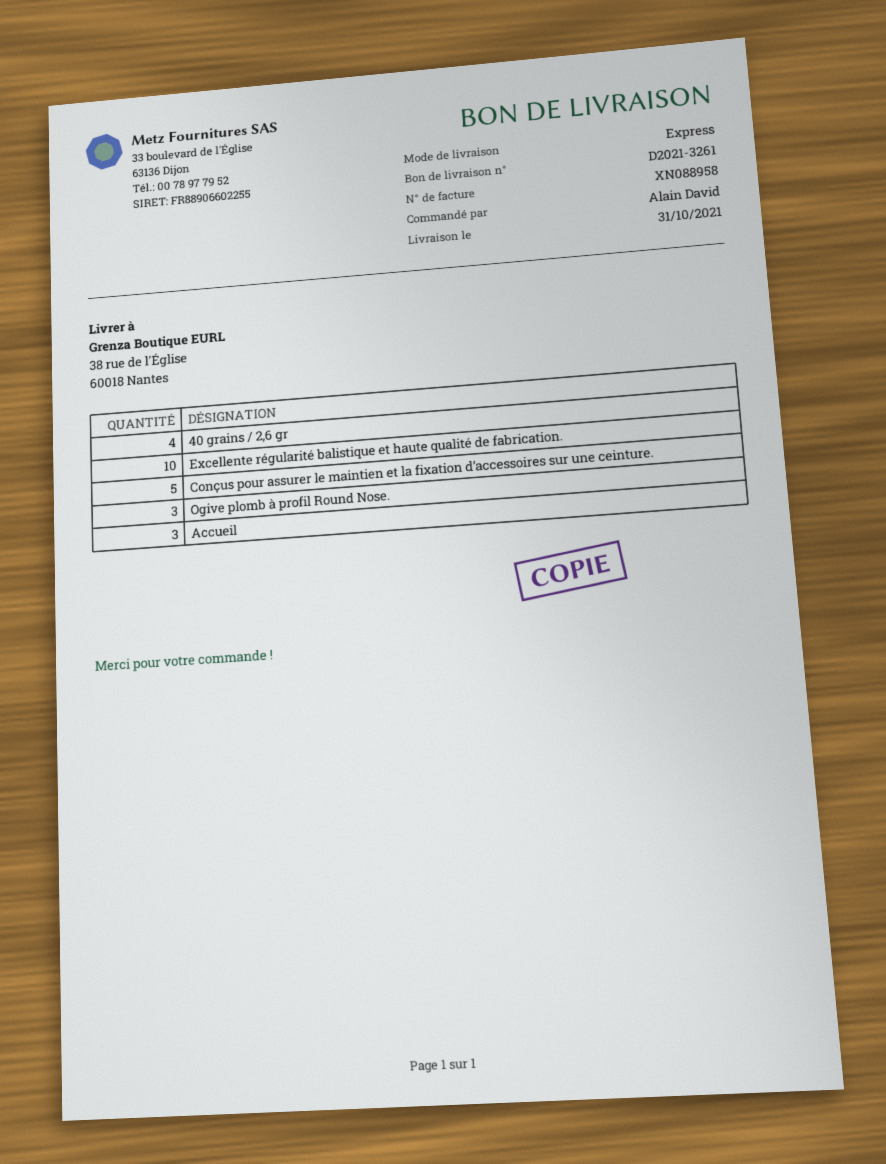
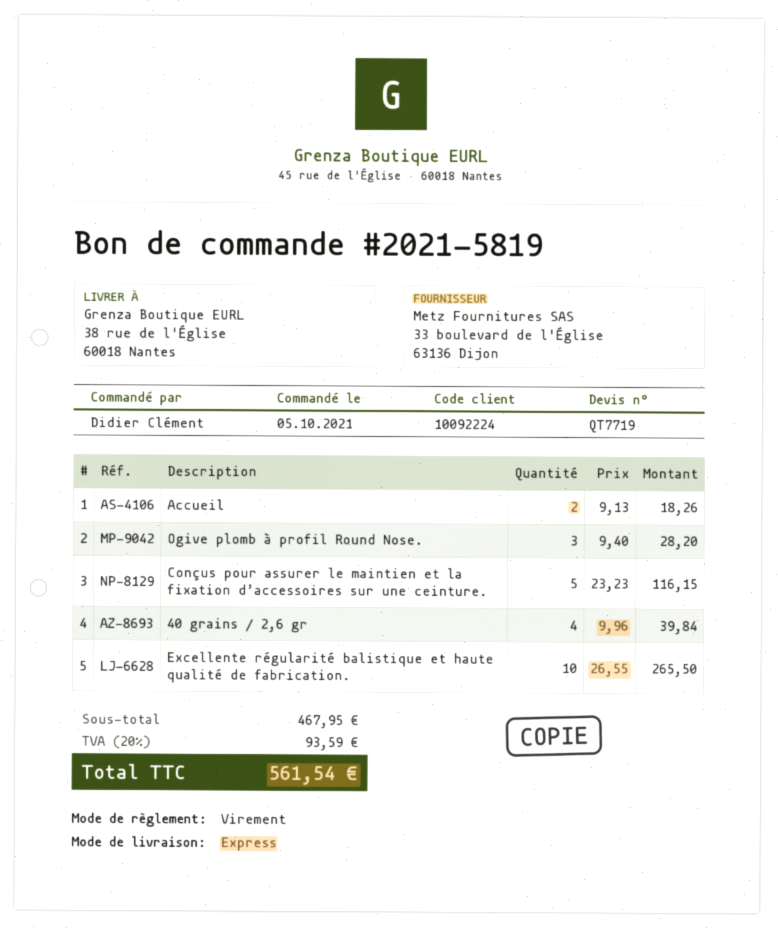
ordered by: Alain David -> Didier Clément
Accueil: 3 -> 2

